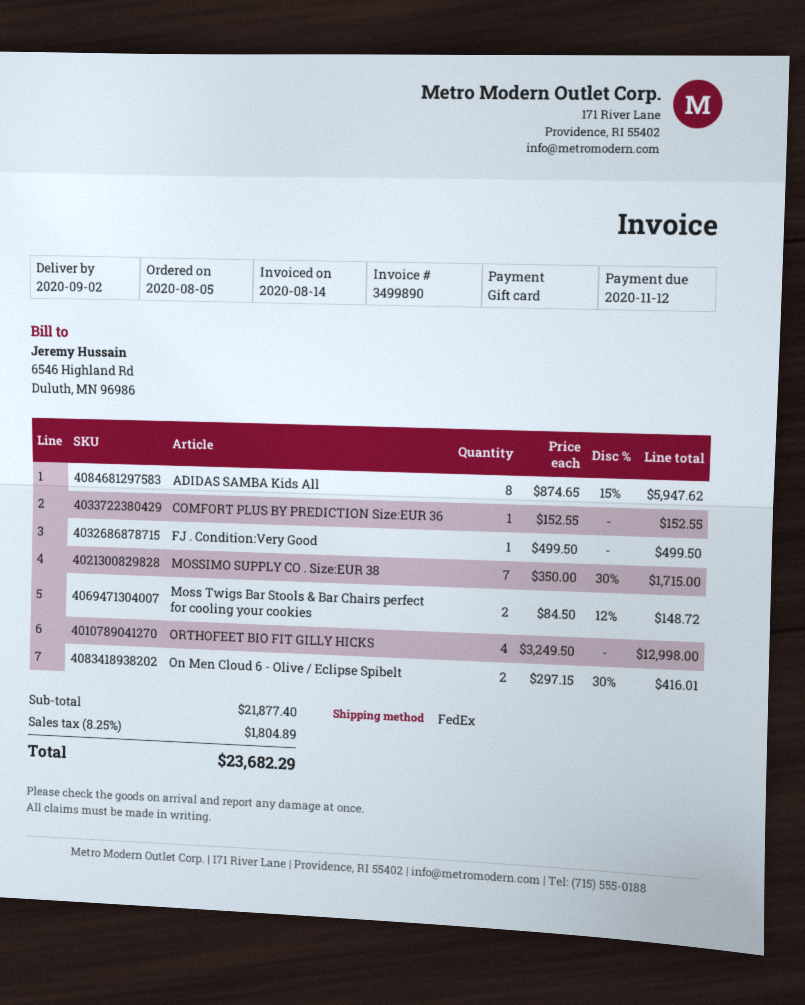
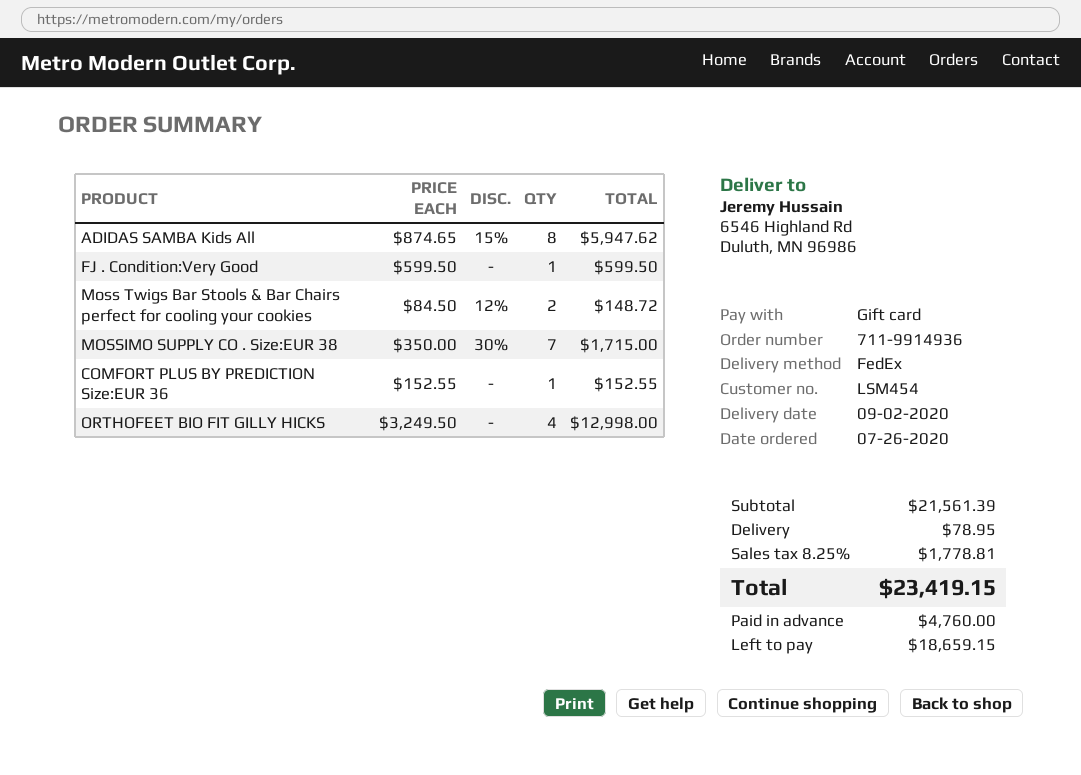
order date: 2020-08-05 -> 2020-07-26
FJ . Condition:Very Good: 1 x 499.50 = 499.50 -> 1 x 599.50 = 599.50
On Men Cloud 6 - Olive / Eclipse Spibelt: 2 x 297.15 - 30% = 416.01 -> none
subtotal: 21877.40 -> 21561.39
shipping: none -> 78.95
tax: 8.25% = 1804.89 -> 8.25% = 1778.81
total: 23682.29 -> 23419.15

